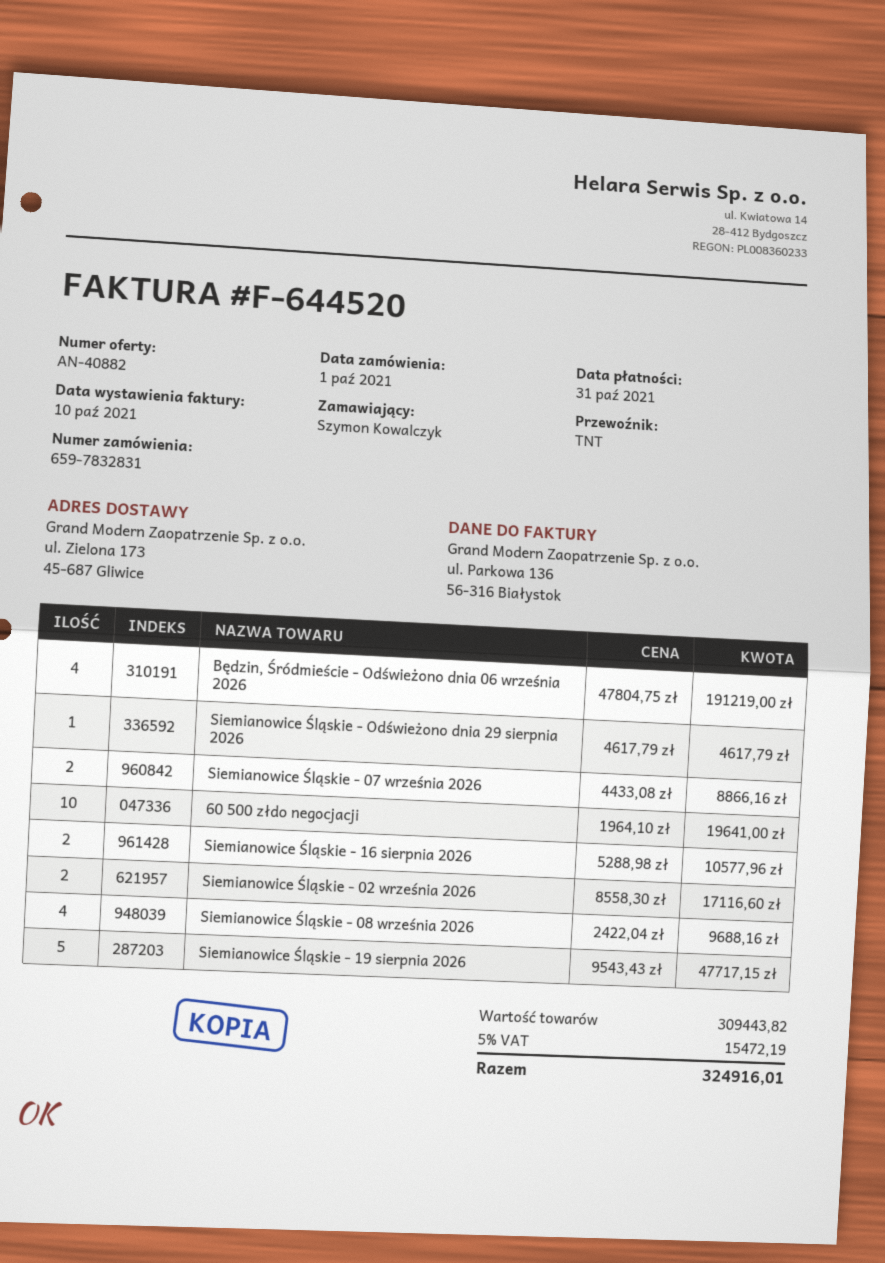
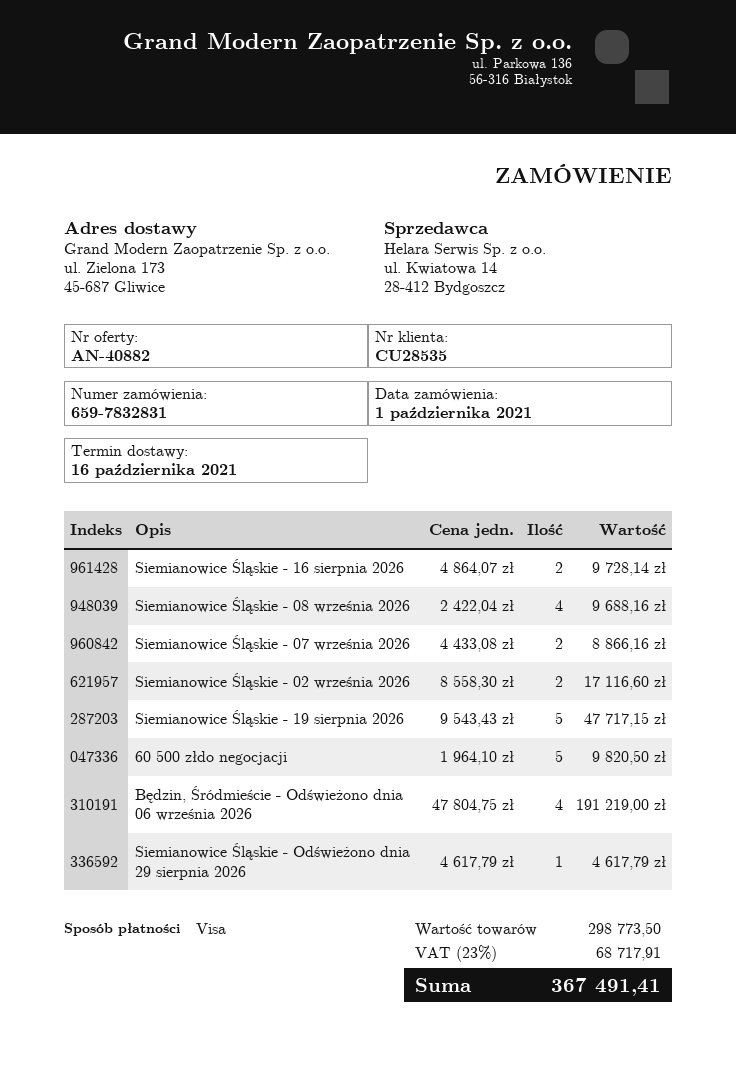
60 500 złdo negocjacji: 10 x 1964.10 = 19641.00 -> 5 x 1964.10 = 9820.50
Siemianowice Śląskie - 16 sierpnia 2026: 2 x 5288.98 = 10577.96 -> 2 x 4864.07 = 9728.14
subtotal: 309443.82 -> 298773.50
tax: 5% = 15472.19 -> 23% = 68717.91
total: 324916.01 -> 367491.41

